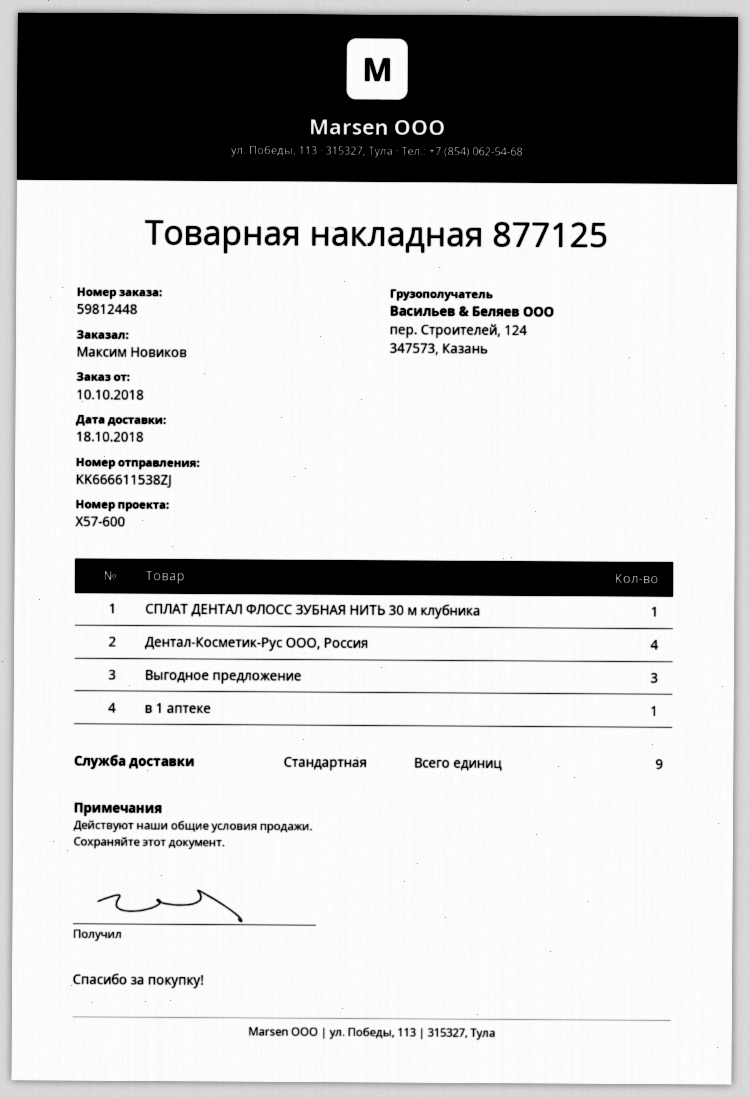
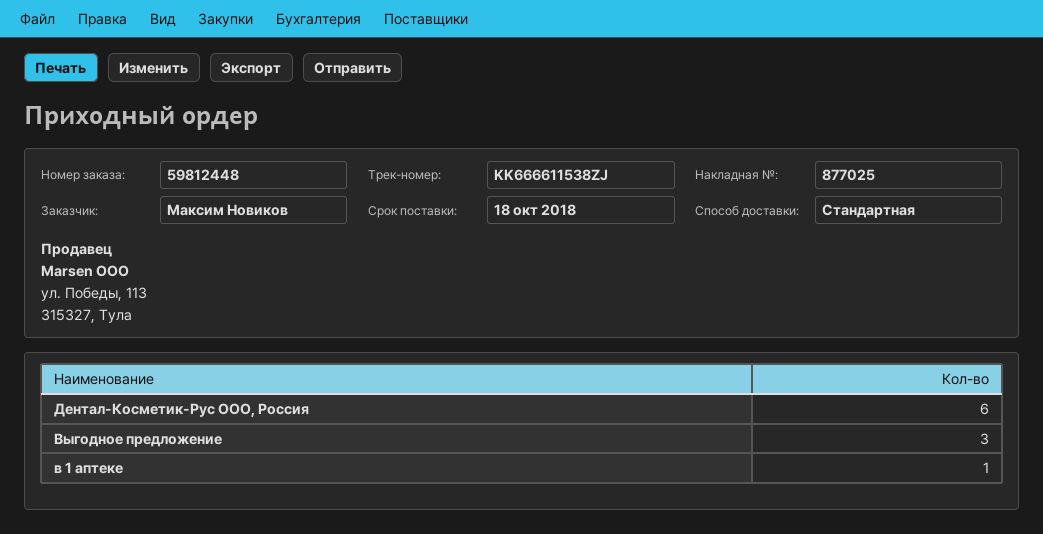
delivery note number: 877125 -> 877025
СПЛАТ ДЕНТАЛ ФЛОСС ЗУБНАЯ НИТЬ 30 м клубника: 1 -> none
Дентал-Косметик-Рус ООО, Россия: 4 -> 6

